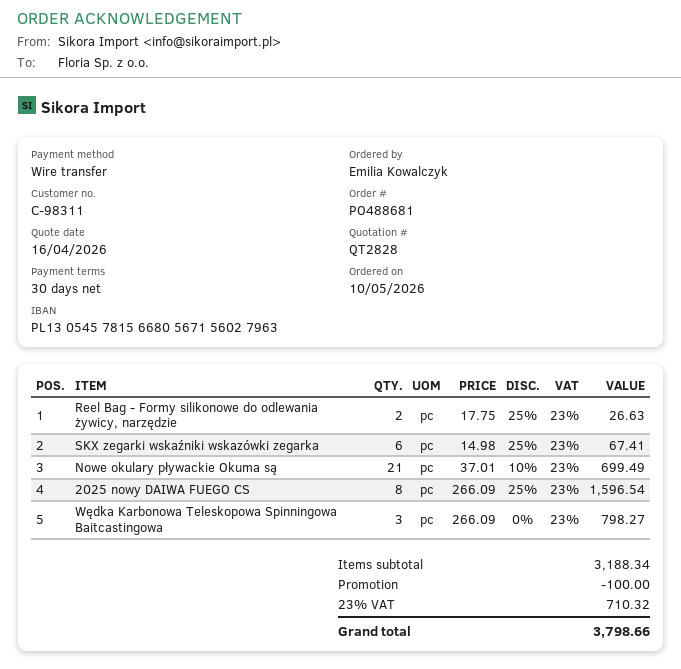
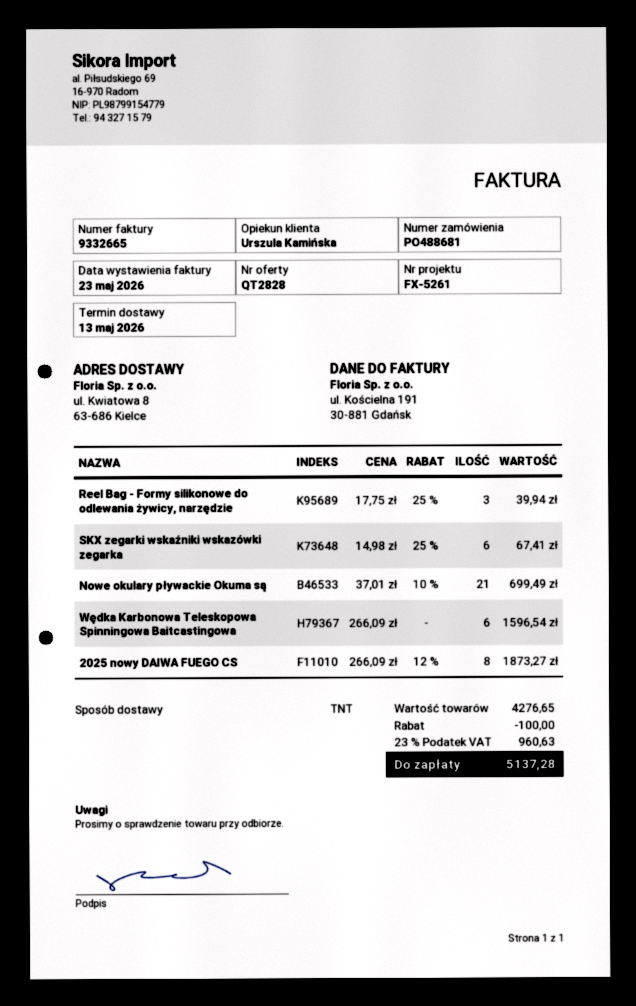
Reel Bag - Formy silikonowe do odlewania żywicy, narzędzie: 2 x 17.75 - 25% = 26.63 -> 3 x 17.75 - 25% = 39.94
2025 nowy DAIWA FUEGO CS: 8 x 266.09 - 25% = 1596.54 -> 8 x 266.09 - 12% = 1873.27
Wędka Karbonowa Teleskopowa Spinningowa Baitcastingowa: 3 x 266.09 = 798.27 -> 6 x 266.09 = 1596.54
subtotal: 3188.34 -> 4276.65
tax: 23% = 710.32 -> 23% = 960.63
total: 3798.66 -> 5137.28

